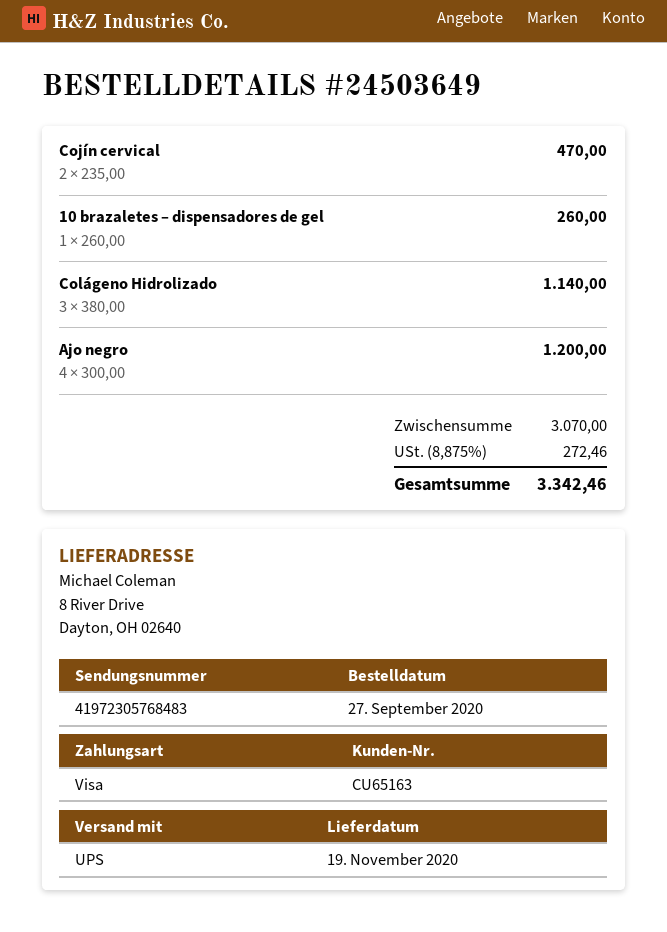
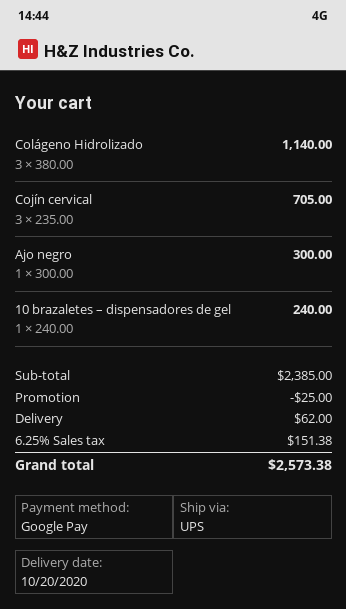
delivery date: 2020-11-19 -> 2020-10-20
payment method: Visa -> Google Pay
Cojín cervical: 2 x 235.00 = 470.00 -> 3 x 235.00 = 705.00
10 brazaletes – dispensadores de gel: 1 x 260.00 = 260.00 -> 1 x 240.00 = 240.00
Ajo negro: 4 x 300.00 = 1200.00 -> 1 x 300.00 = 300.00
subtotal: 3070.00 -> 2385.00
discount: none -> 25.00
shipping: none -> 62.00
tax: 8.875% = 272.46 -> 6.25% = 151.38
total: 3342.46 -> 2573.38

